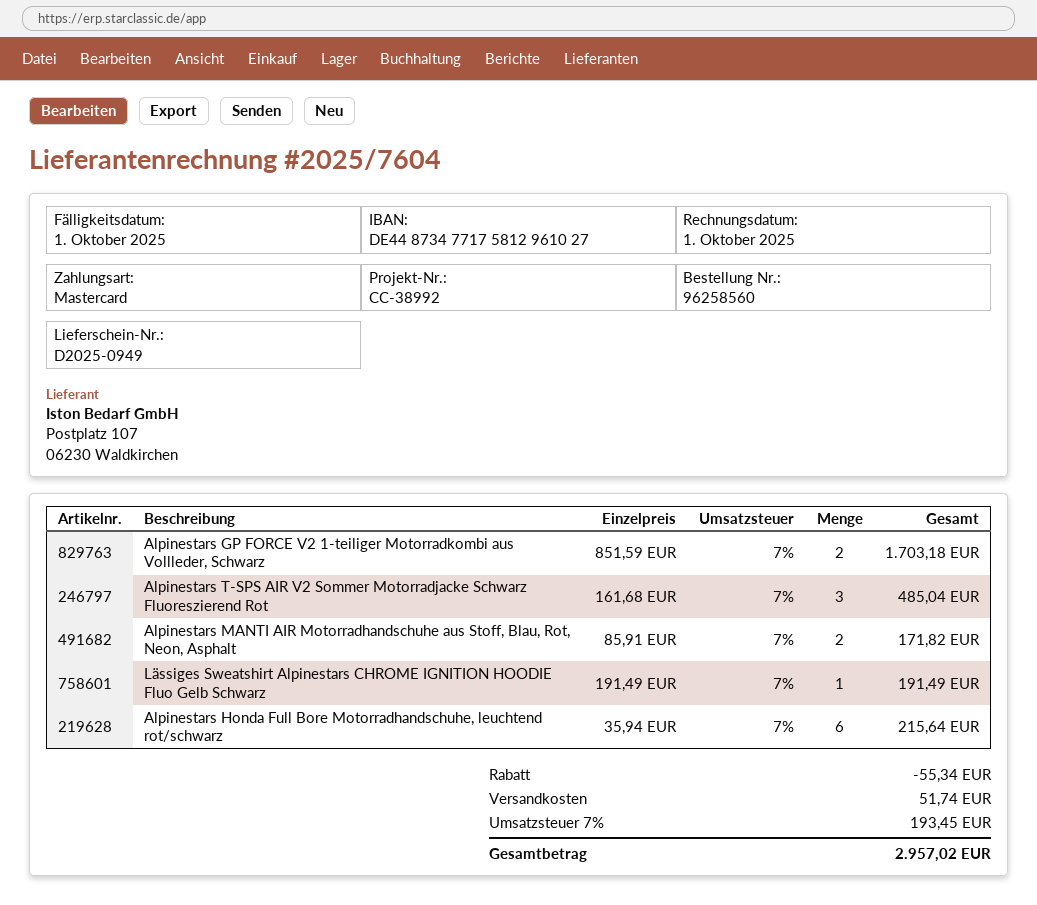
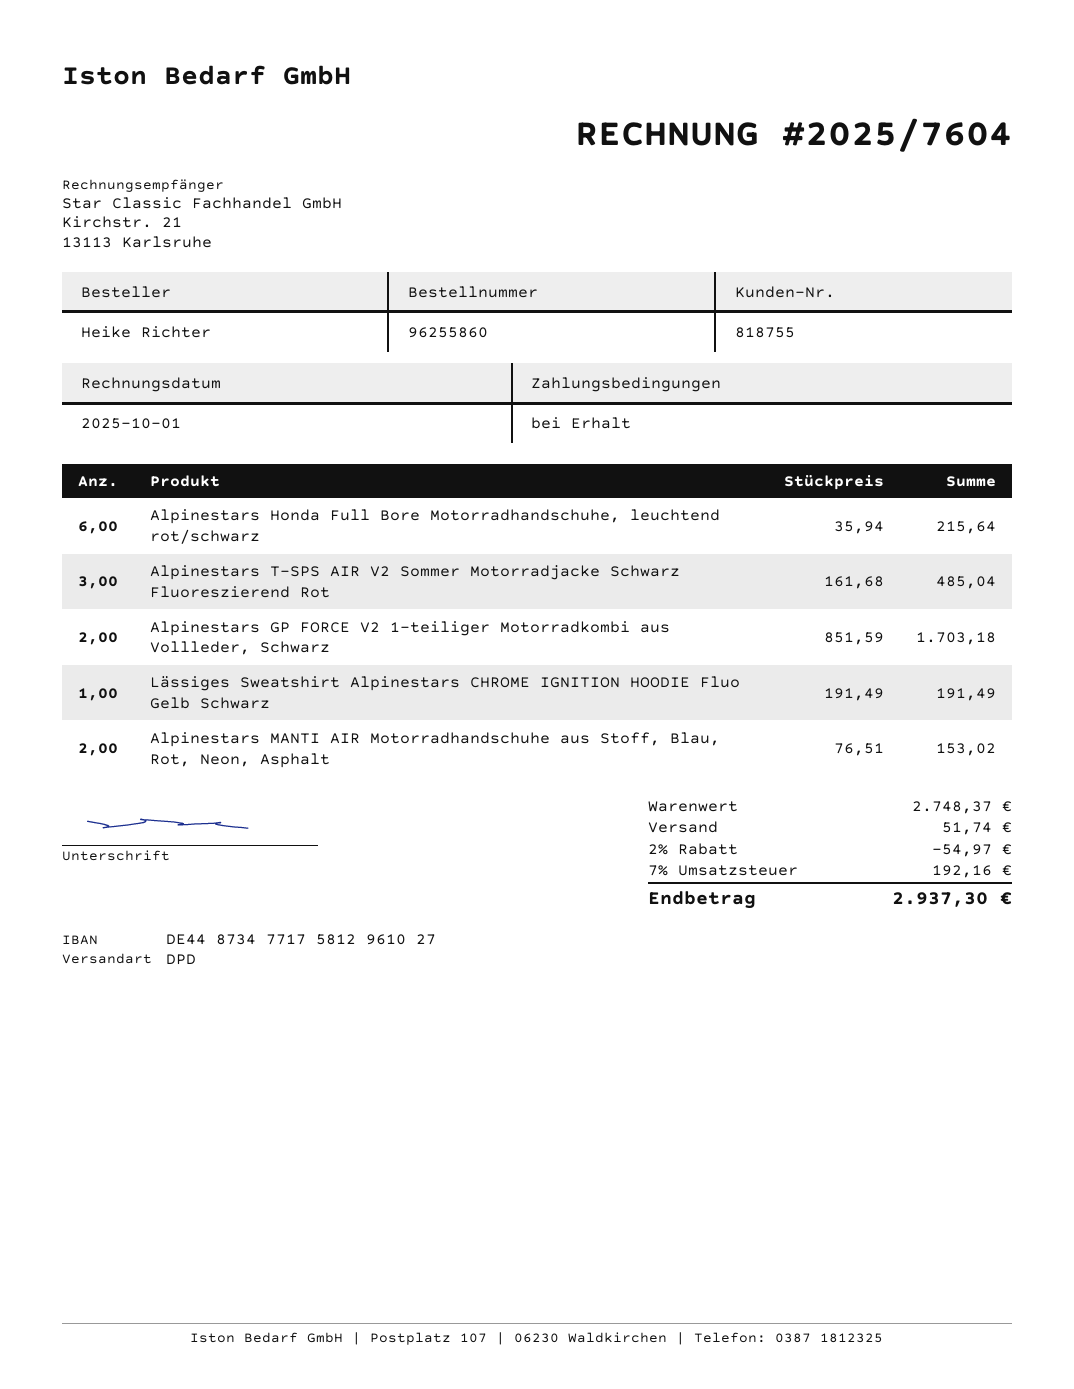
order number: 96258560 -> 96255860
Alpinestars MANTI AIR Motorradhandschuhe aus Stoff, Blau, Rot, Neon, Asphalt: 2 x 85.91 = 171.82 -> 2 x 76.51 = 153.02
discount: 55.34 -> 54.97
tax: 7% = 193.45 -> 7% = 192.16
total: 2957.02 -> 2937.30

